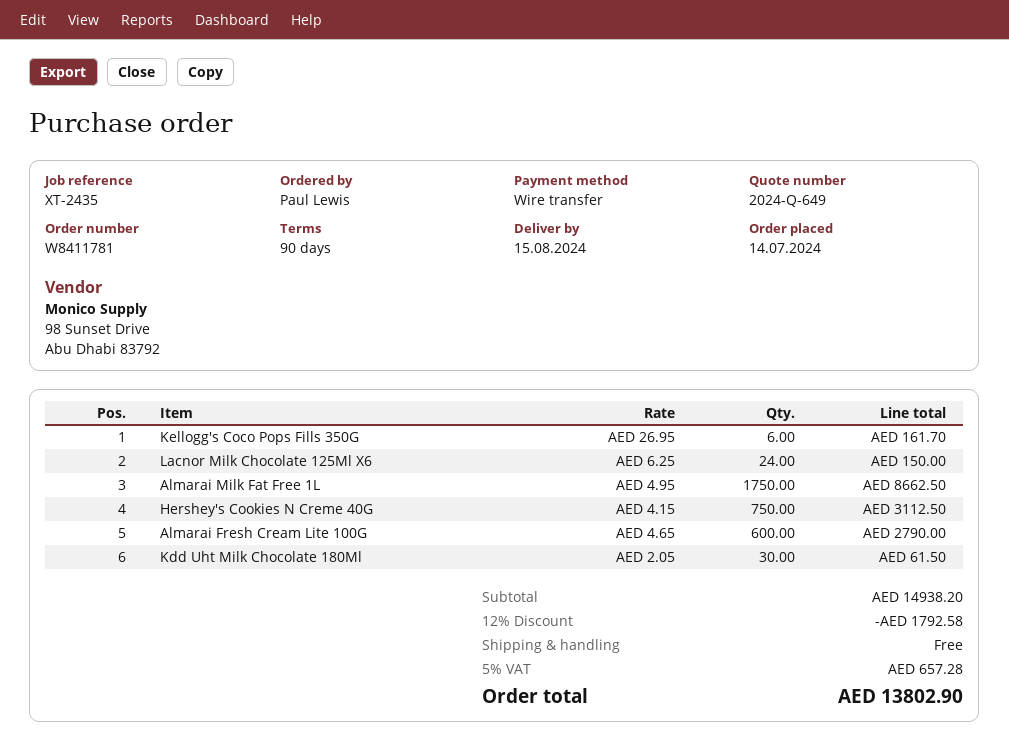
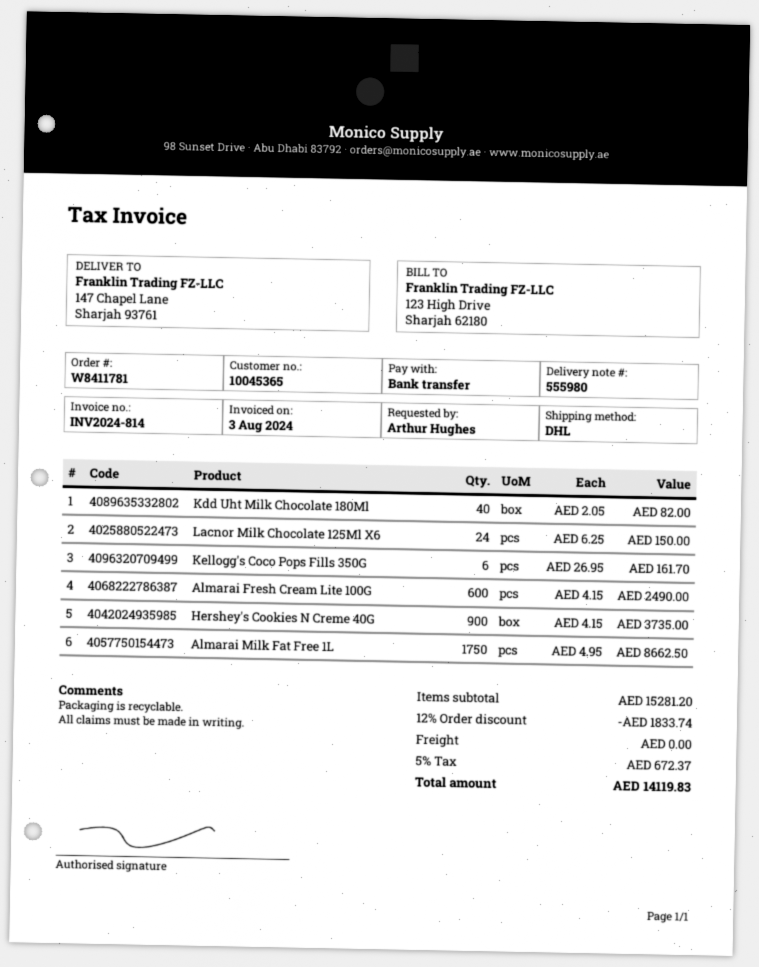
ordered by: Paul Lewis -> Arthur Hughes
Hershey's Cookies N Creme 40G: 750 x 4.15 = 3112.50 -> 900 x 4.15 = 3735.00
Almarai Fresh Cream Lite 100G: 600 x 4.65 = 2790.00 -> 600 x 4.15 = 2490.00
Kdd Uht Milk Chocolate 180Ml: 30 x 2.05 = 61.50 -> 40 x 2.05 = 82.00
subtotal: 14938.20 -> 15281.20
discount: 12% = 1792.58 -> 12% = 1833.74
tax: 5% = 657.28 -> 5% = 672.37
total: 13802.90 -> 14119.83

